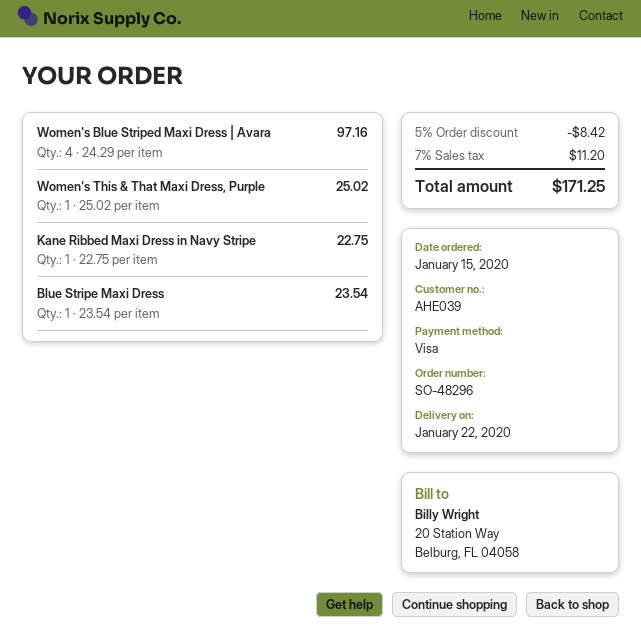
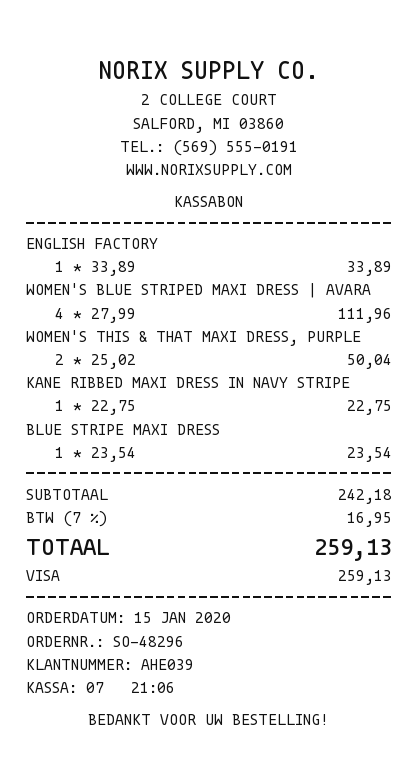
Women's Blue Striped Maxi Dress | Avara: 4 x 24.29 = 97.16 -> 4 x 27.99 = 111.96
Women's This & That Maxi Dress, Purple: 1 x 25.02 = 25.02 -> 2 x 25.02 = 50.04
ENGLISH FACTORY: none -> 1 x 33.89 = 33.89
discount: 5% = 8.42 -> none
tax: 7% = 11.20 -> 7% = 16.95
total: 171.25 -> 259.13

